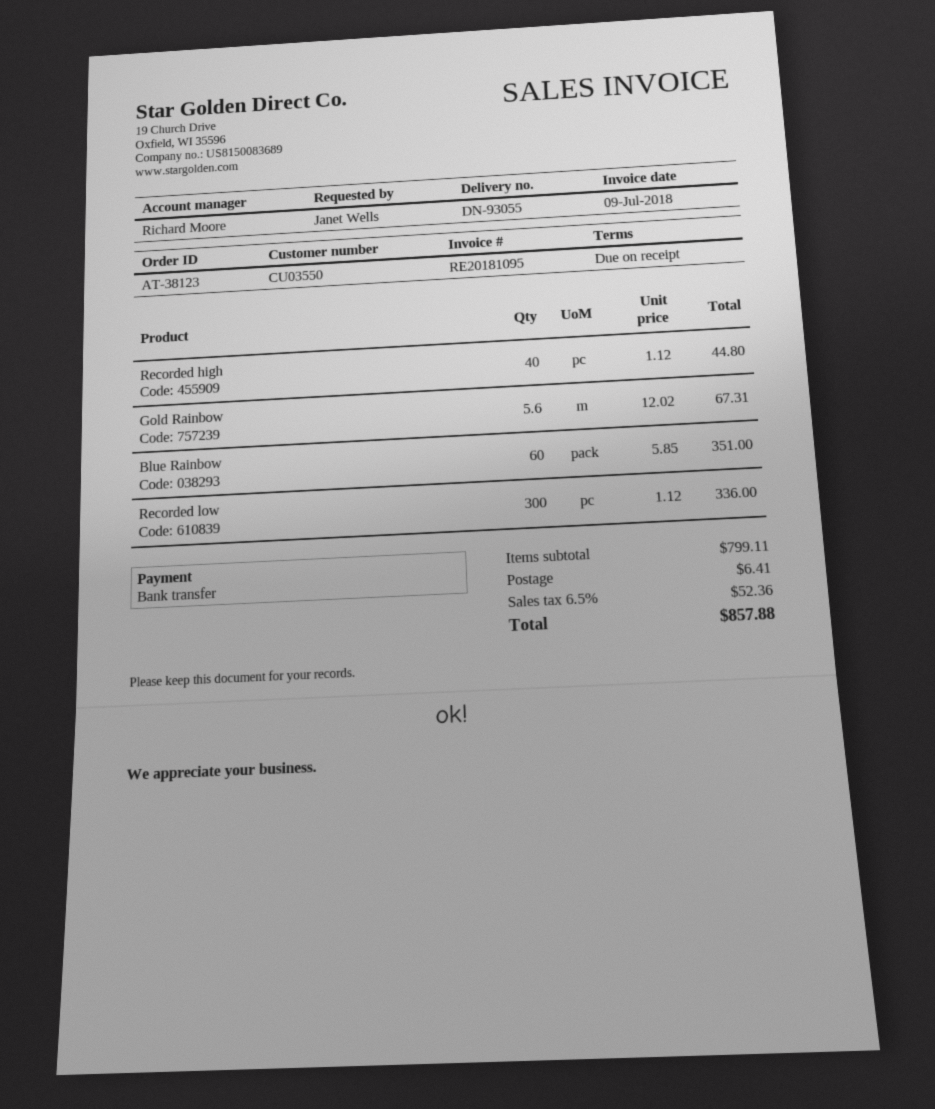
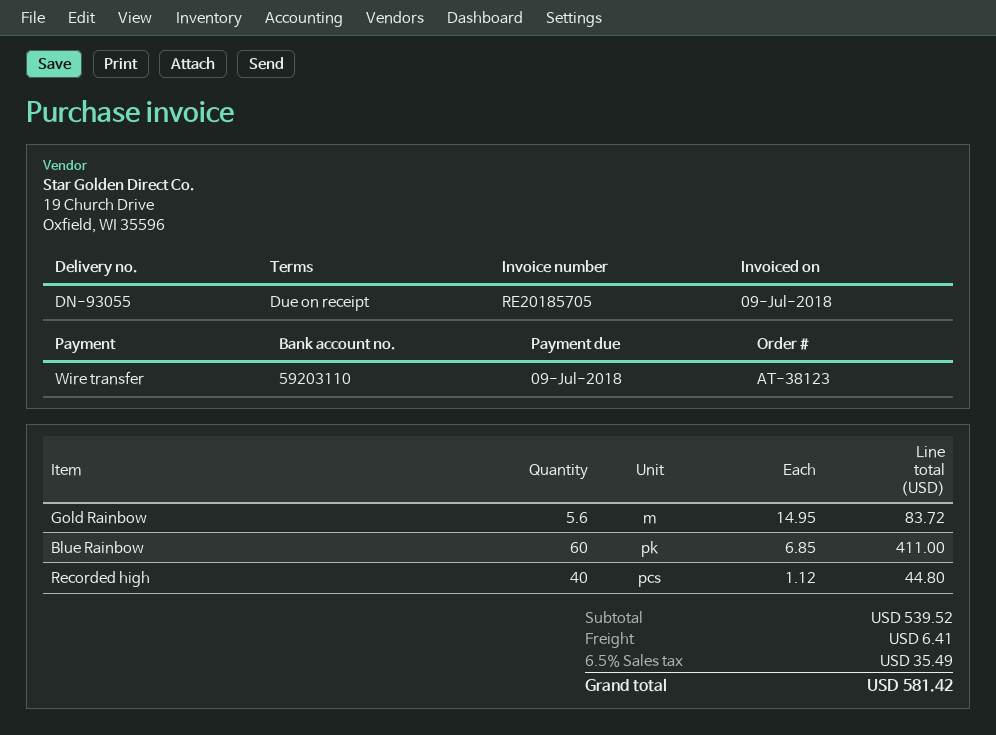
invoice number: RE20181095 -> RE20185705
Gold Rainbow: 5.6 x 12.02 = 67.31 -> 5.6 x 14.95 = 83.72
Blue Rainbow: 60 x 5.85 = 351.00 -> 60 x 6.85 = 411.00
Recorded low: 300 x 1.12 = 336.00 -> none
subtotal: 799.11 -> 539.52
tax: 6.5% = 52.36 -> 6.5% = 35.49
total: 857.88 -> 581.42

